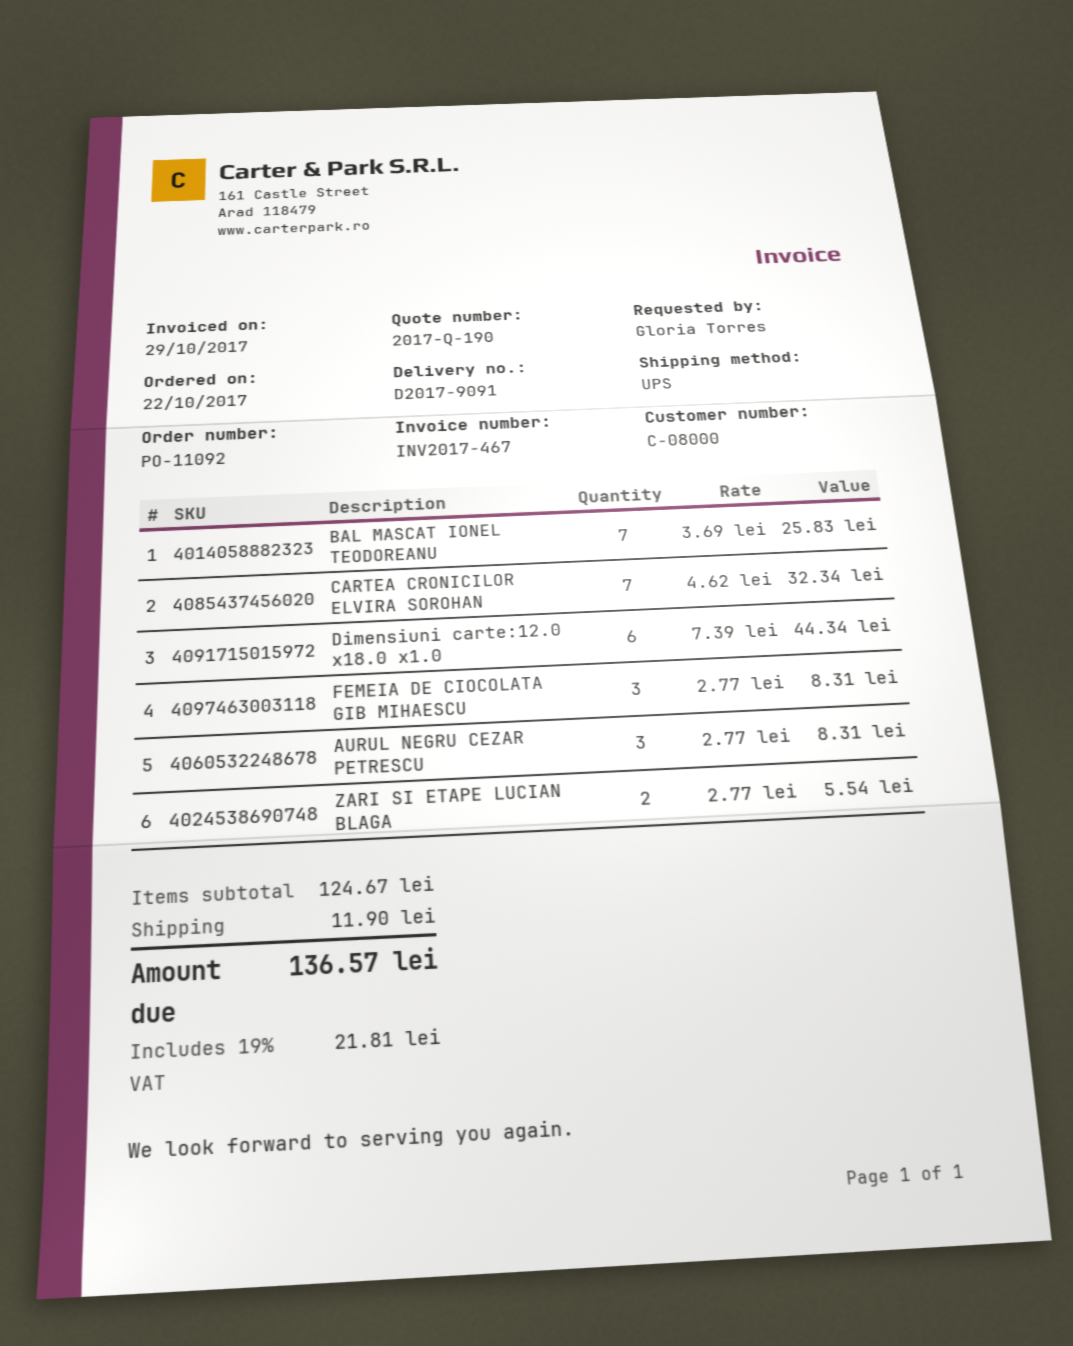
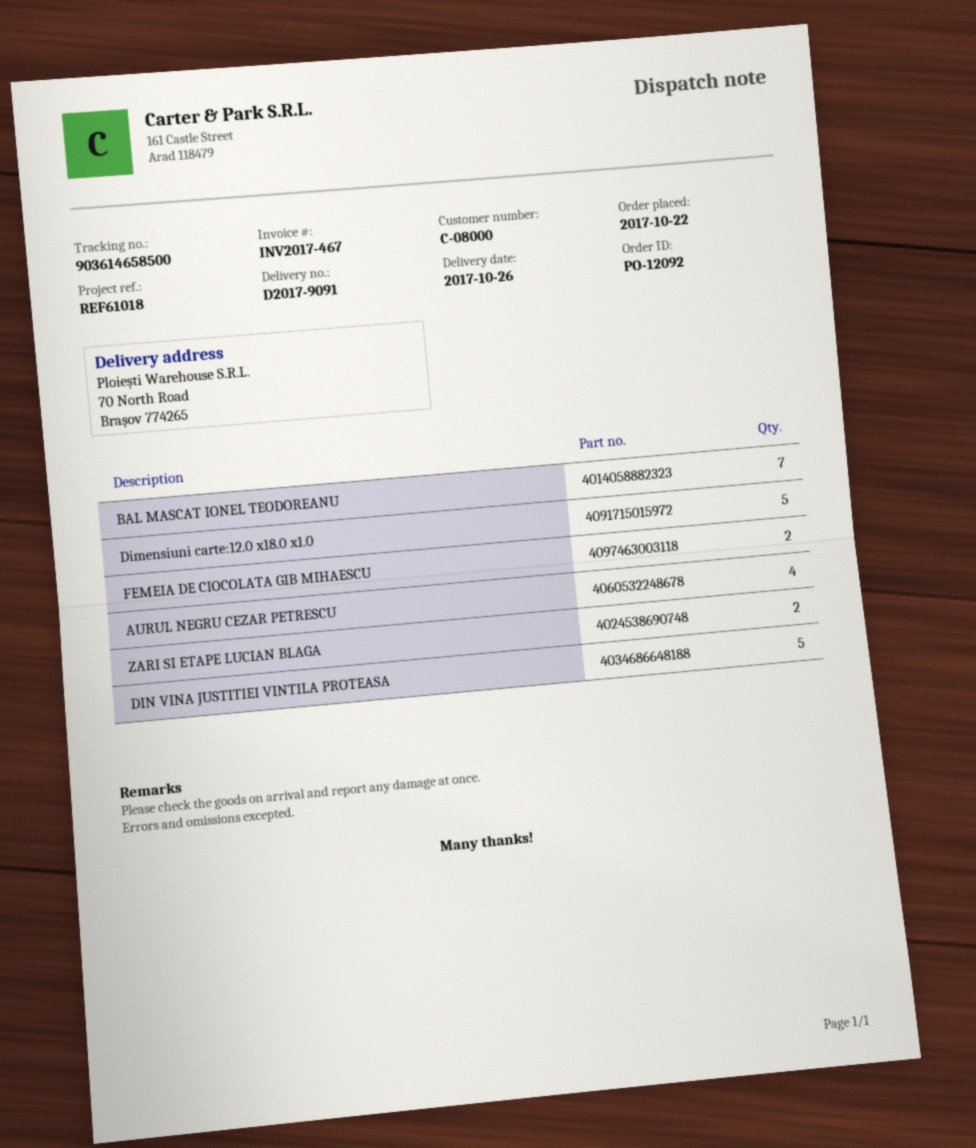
order number: PO-11092 -> PO-12092
CARTEA CRONICILOR ELVIRA SOROHAN: 7 -> none
Dimensiuni carte:12.0 x18.0 x1.0: 6 -> 5
FEMEIA DE CIOCOLATA GIB MIHAESCU: 3 -> 2
AURUL NEGRU CEZAR PETRESCU: 3 -> 4
DIN VINA JUSTITIEI VINTILA PROTEASA: none -> 5

